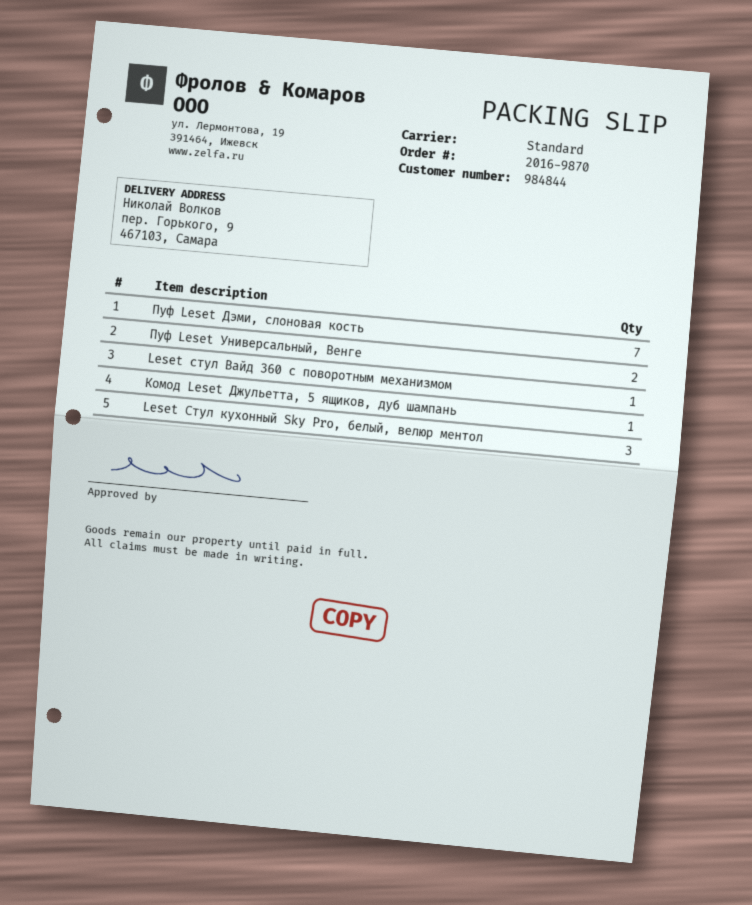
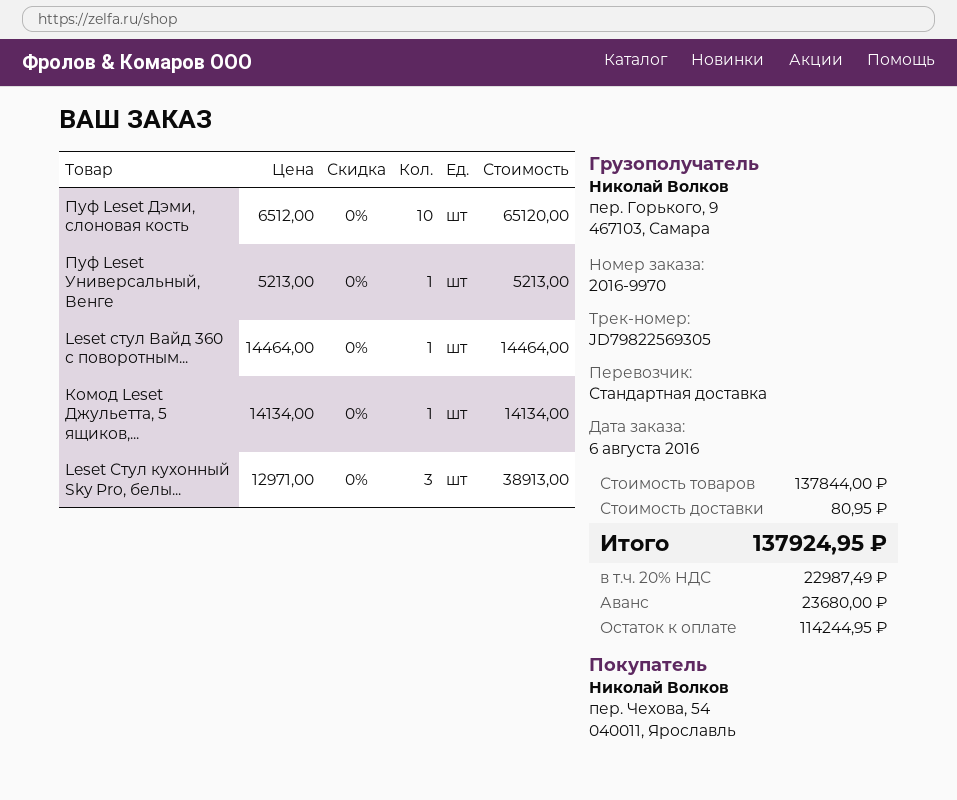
order number: 2016-9870 -> 2016-9970
Пуф Leset Дэми, слоновая кость: 7 -> 10
Пуф Leset Универсальный, Венге: 2 -> 1

